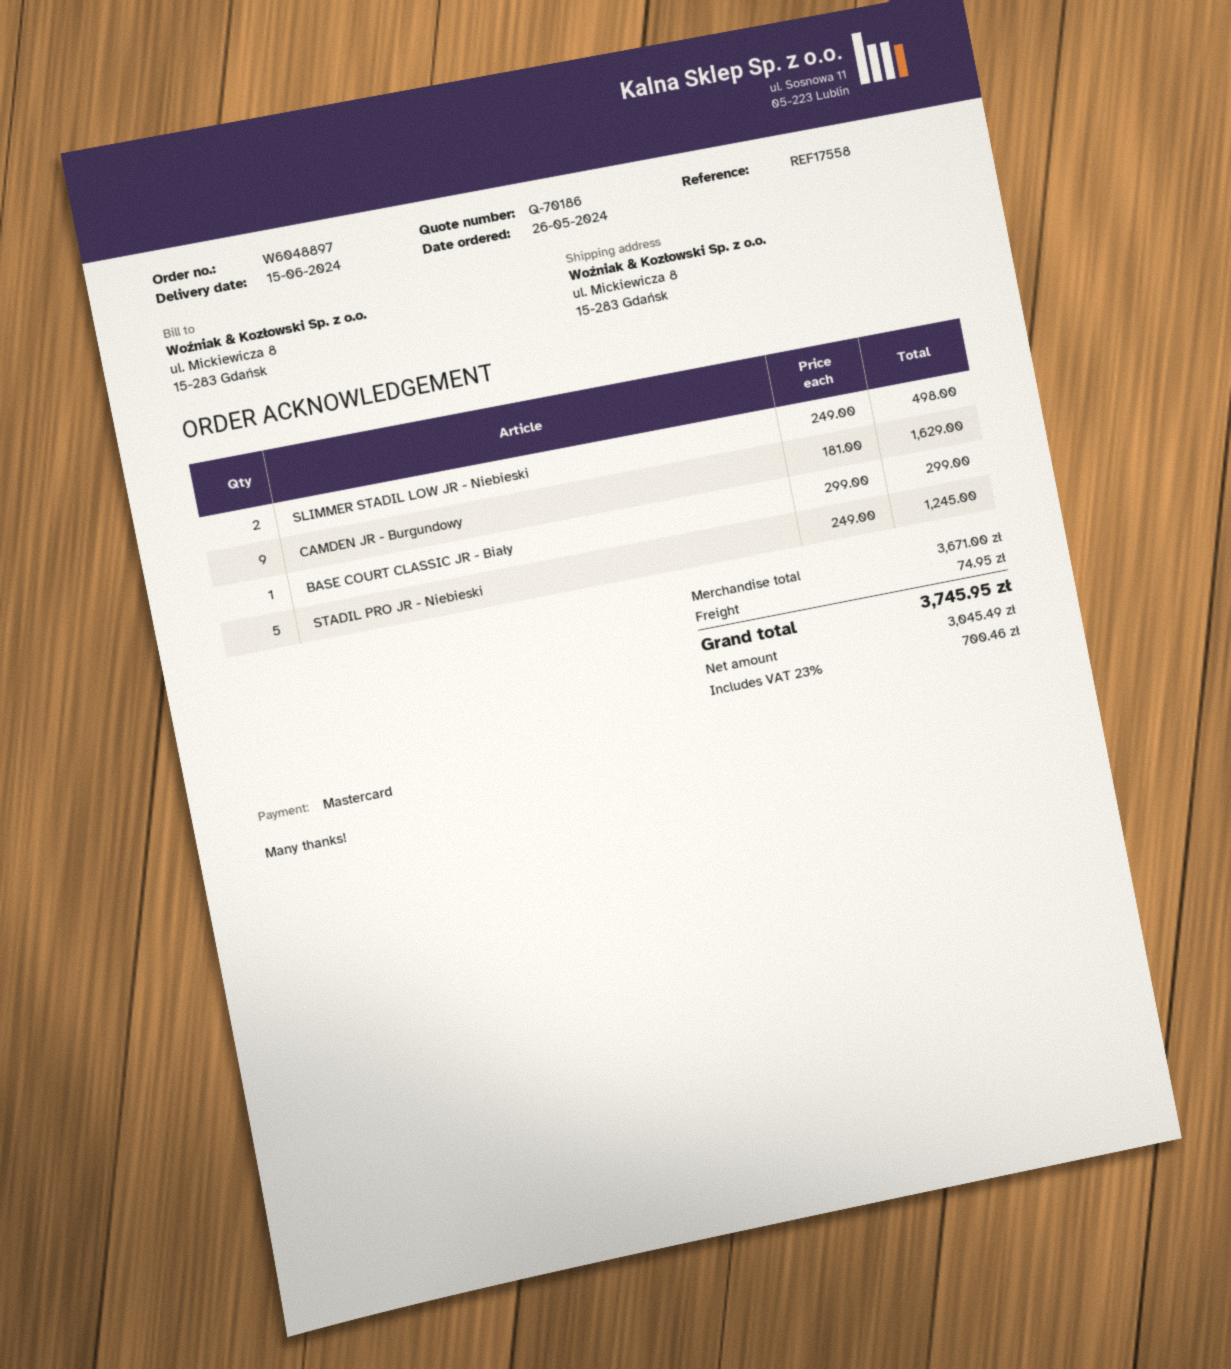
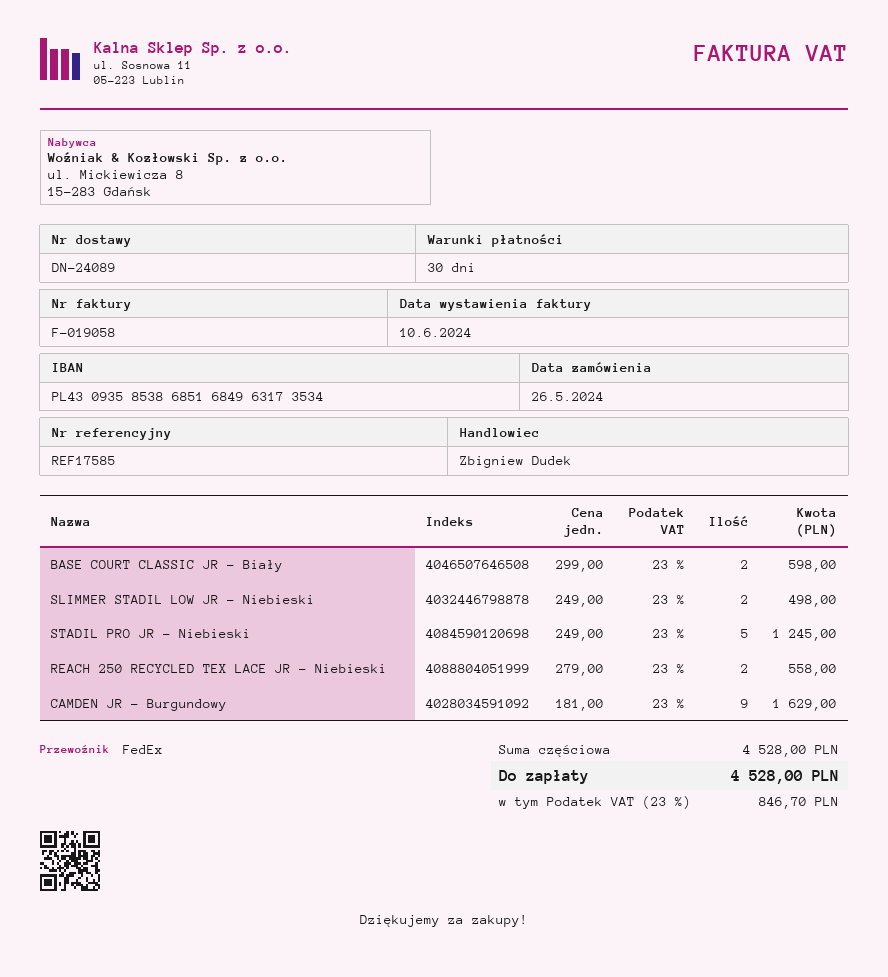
reference: REF17558 -> REF17585
BASE COURT CLASSIC JR - Biały: 1 x 299.00 = 299.00 -> 2 x 299.00 = 598.00
REACH 250 RECYCLED TEX LACE JR - Niebieski: none -> 2 x 279.00 = 558.00
subtotal: 3671.00 -> 4528.00
shipping: 74.95 -> none
tax: 23% = 700.46 -> 23% = 846.70
total: 3745.95 -> 4528.00

